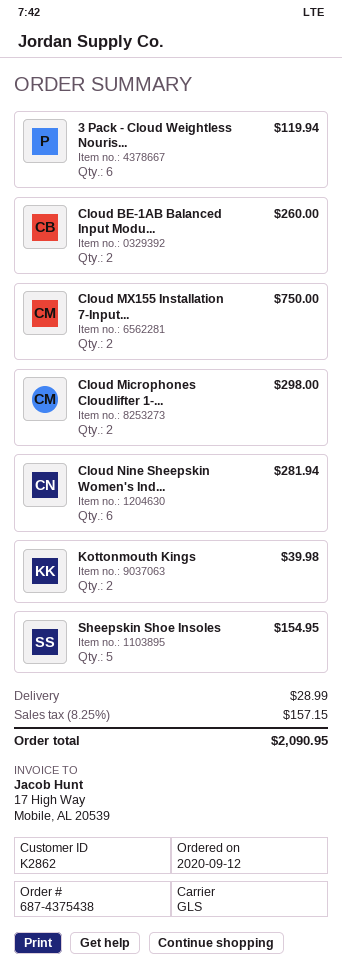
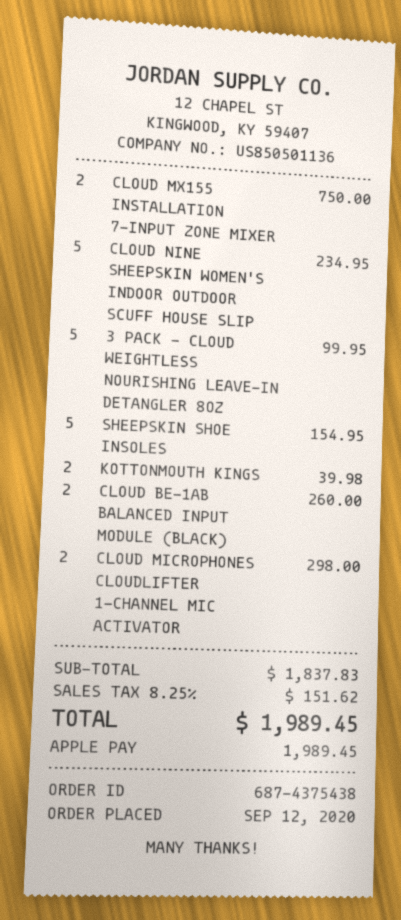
3 Pack - Cloud Weightless Nouris...: 6 for 119.94 -> 5 for 99.95
Cloud Nine Sheepskin Women's Ind...: 6 for 281.94 -> 5 for 234.95
shipping: 28.99 -> none
tax: 8.25% = 157.15 -> 8.25% = 151.62
total: 2090.95 -> 1989.45

